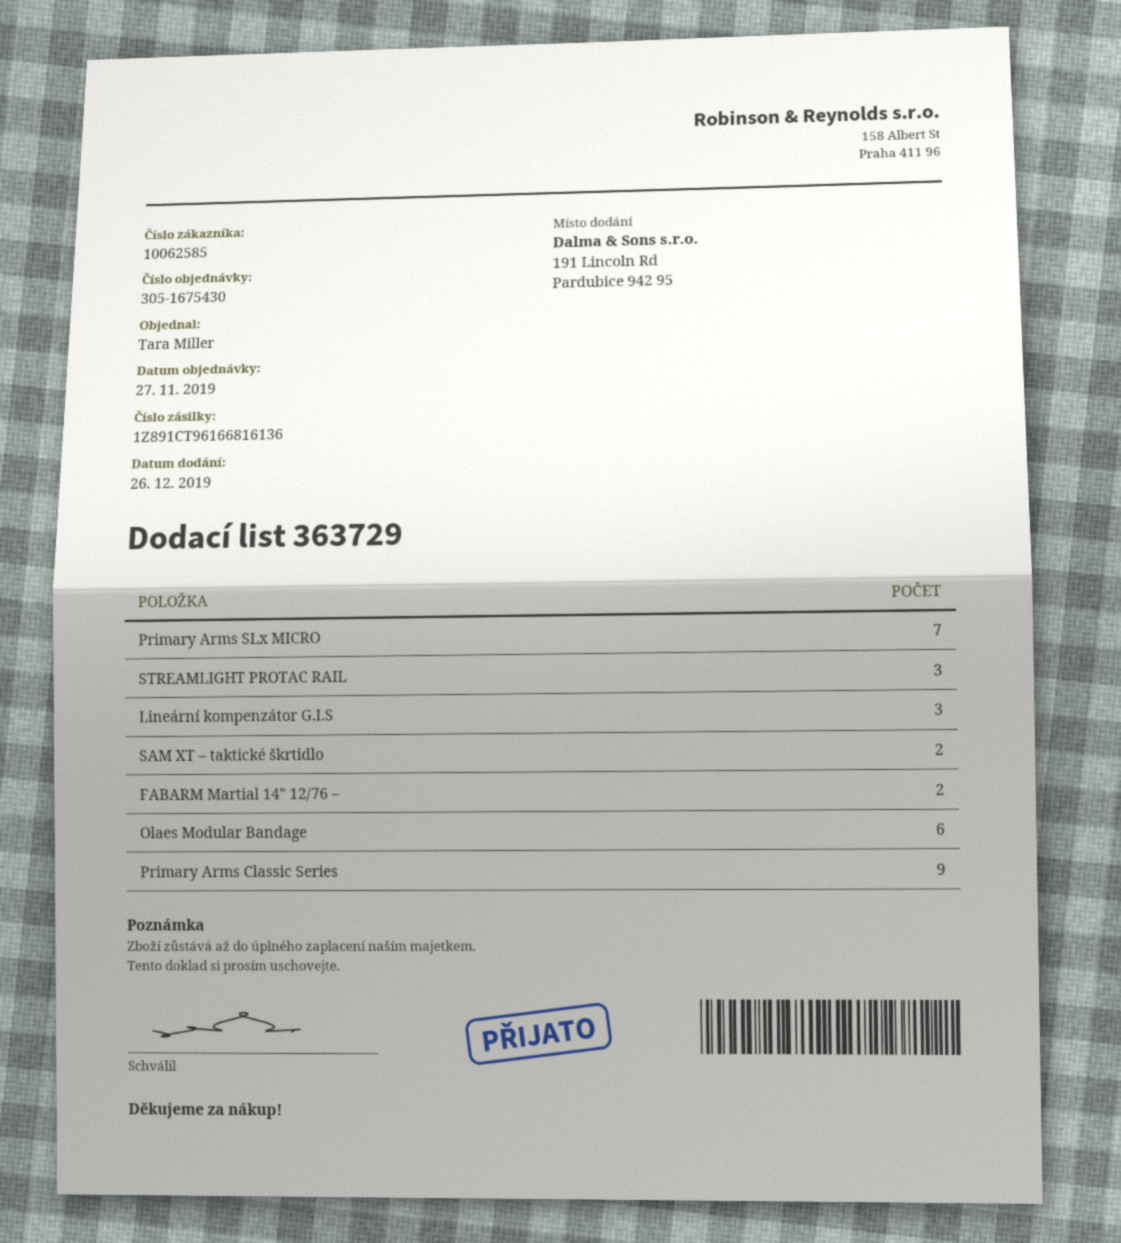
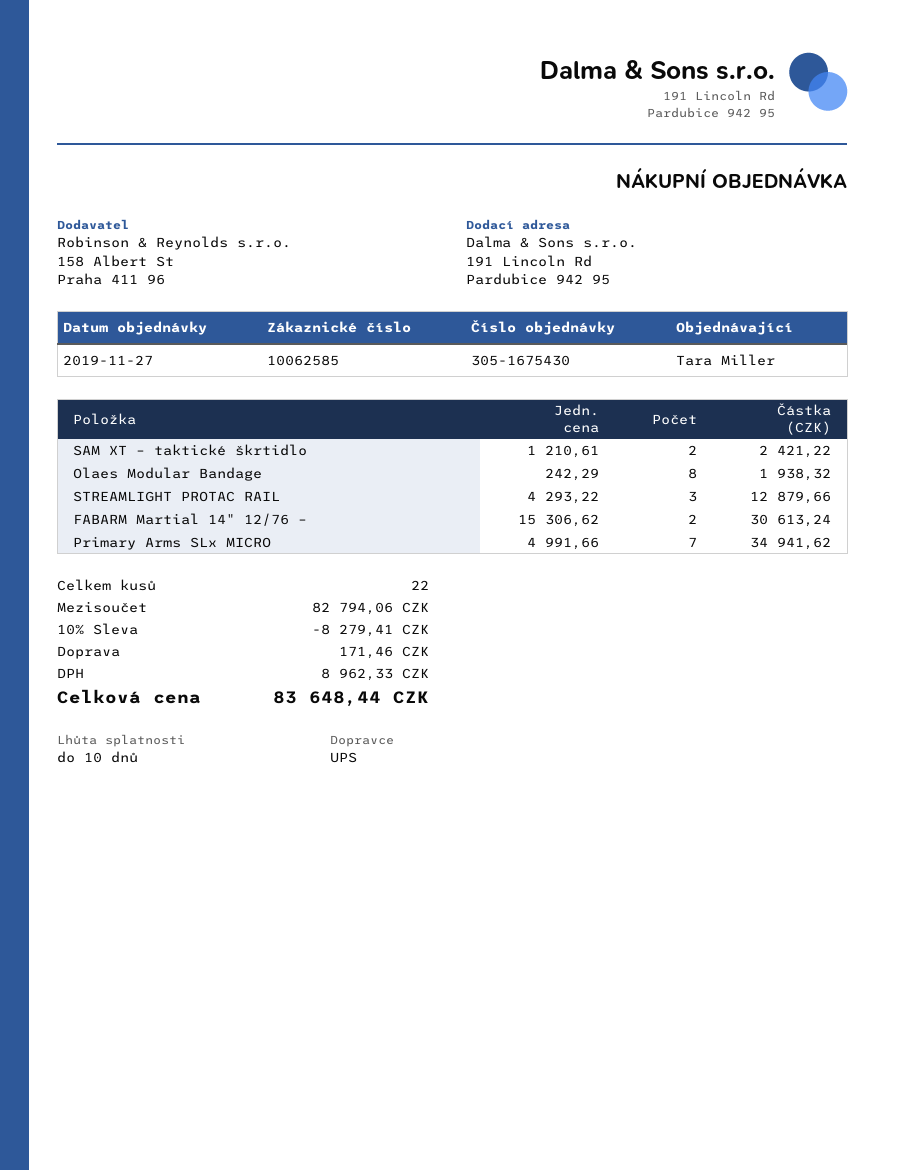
Lineární kompenzátor G.I.S: 3 -> none
Olaes Modular Bandage: 6 -> 8
Primary Arms Classic Series: 9 -> none

